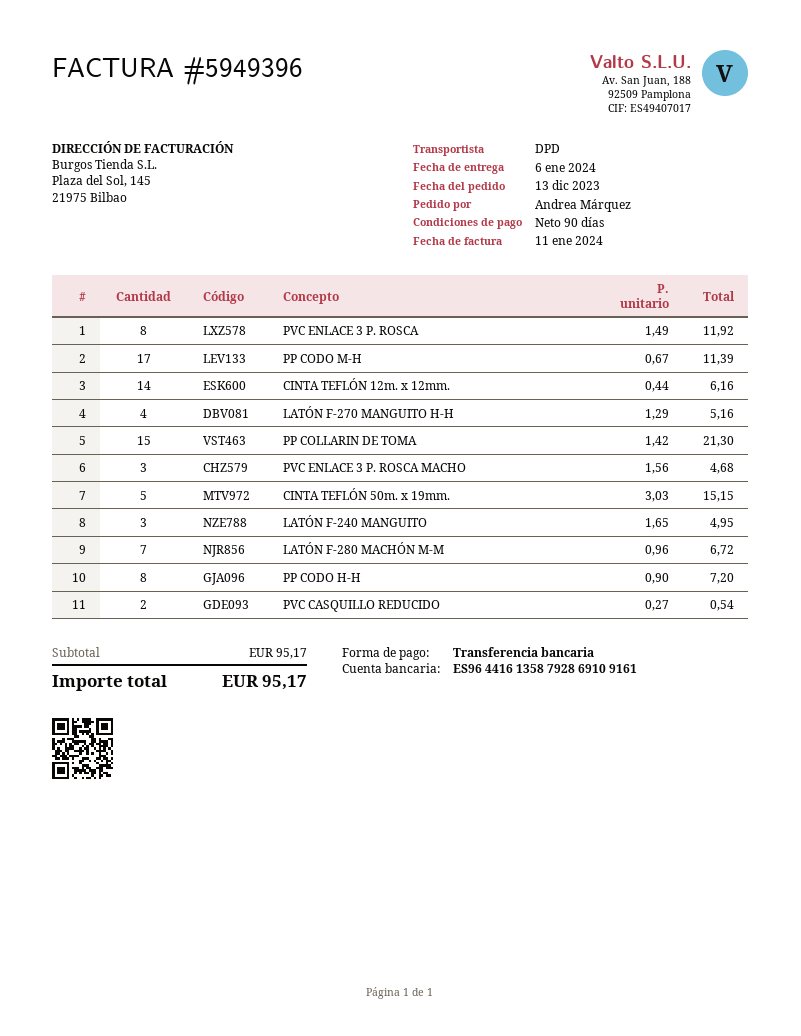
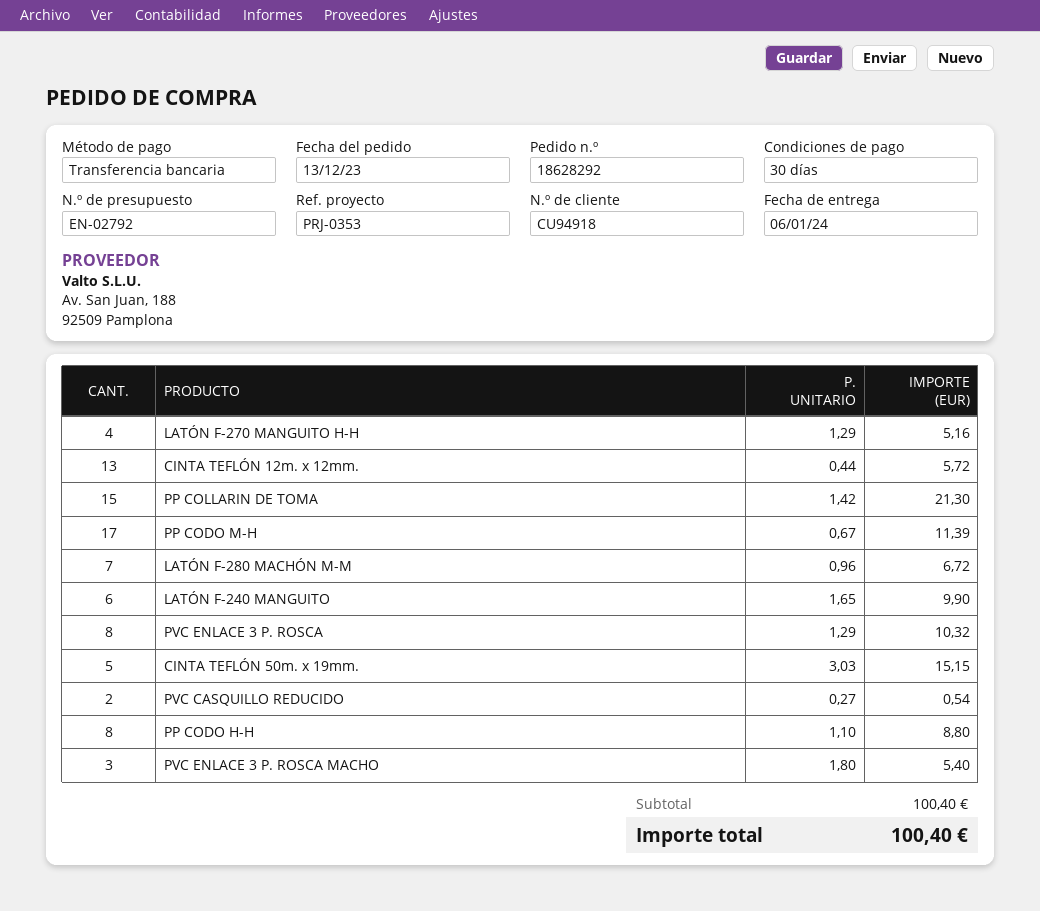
payment terms: 90 days -> 30 days
PVC ENLACE 3 P. ROSCA: 8 x 1.49 = 11.92 -> 8 x 1.29 = 10.32
CINTA TEFLÓN 12m. x 12mm.: 14 x 0.44 = 6.16 -> 13 x 0.44 = 5.72
PVC ENLACE 3 P. ROSCA MACHO: 3 x 1.56 = 4.68 -> 3 x 1.80 = 5.40
LATÓN F-240 MANGUITO: 3 x 1.65 = 4.95 -> 6 x 1.65 = 9.90
PP CODO H-H: 8 x 0.90 = 7.20 -> 8 x 1.10 = 8.80
subtotal: 95.17 -> 100.40
total: 95.17 -> 100.40

